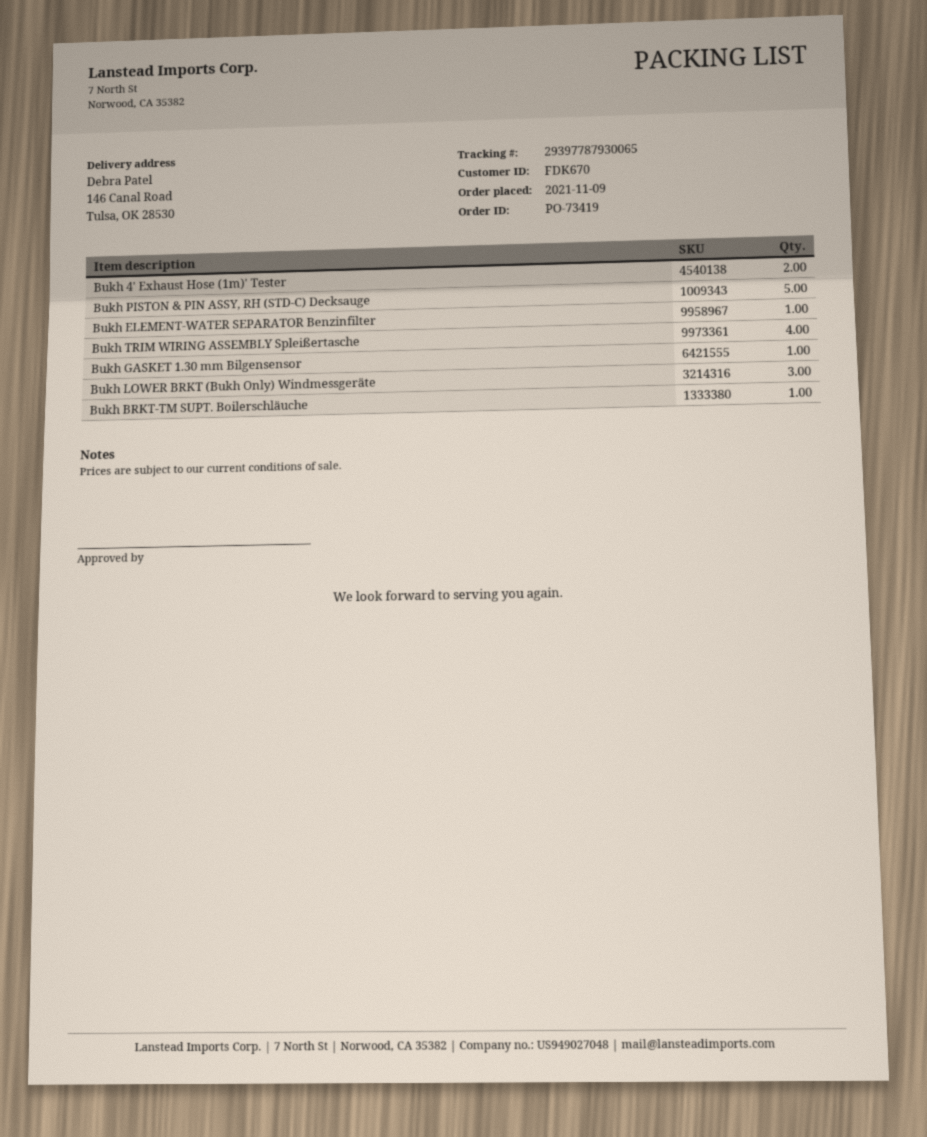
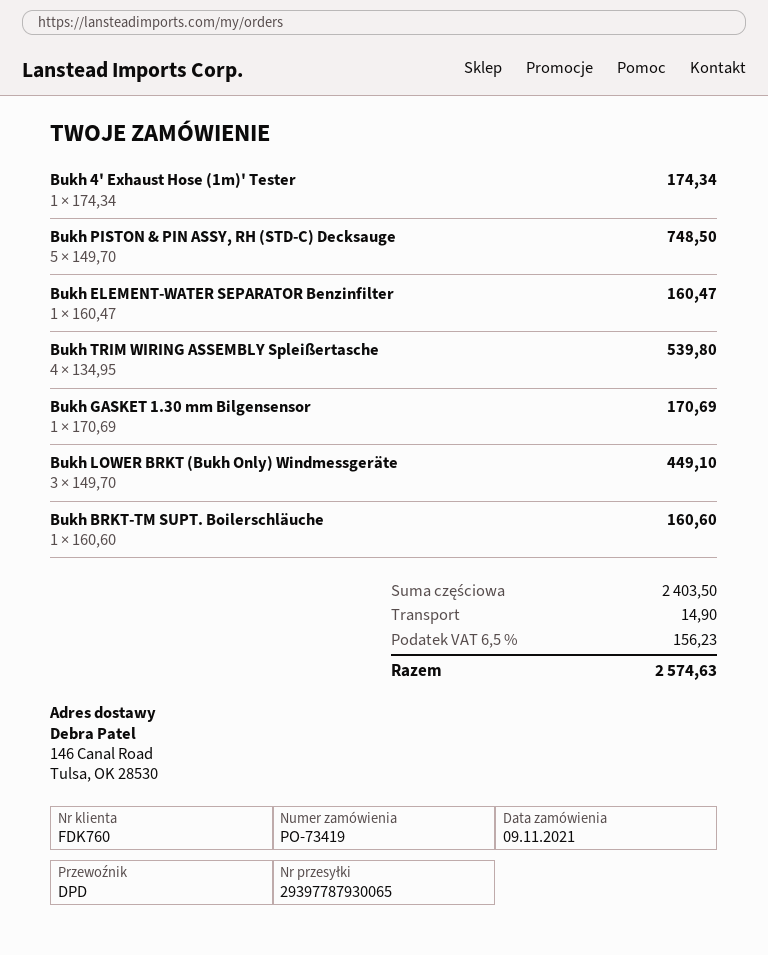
customer number: FDK670 -> FDK760
Bukh 4' Exhaust Hose (1m)' Tester: 2 -> 1

